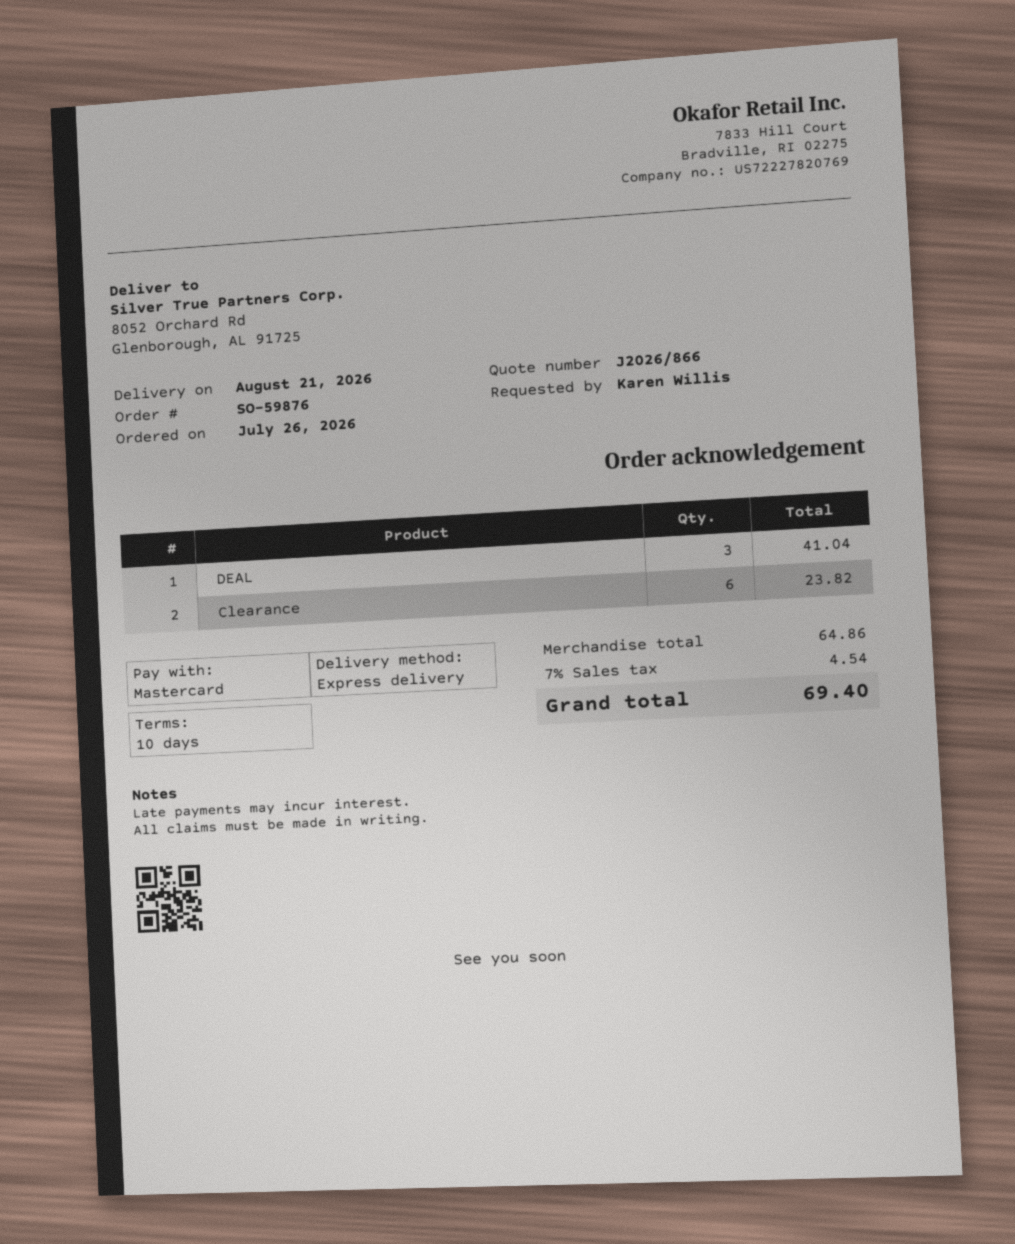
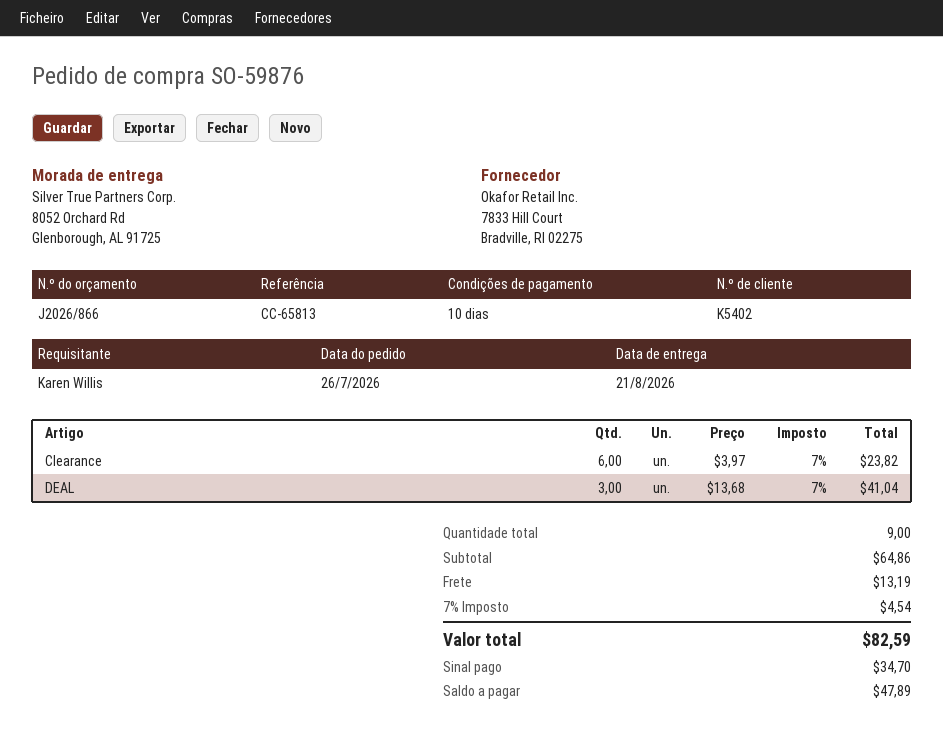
shipping: none -> 13.19
total: 69.40 -> 82.59

